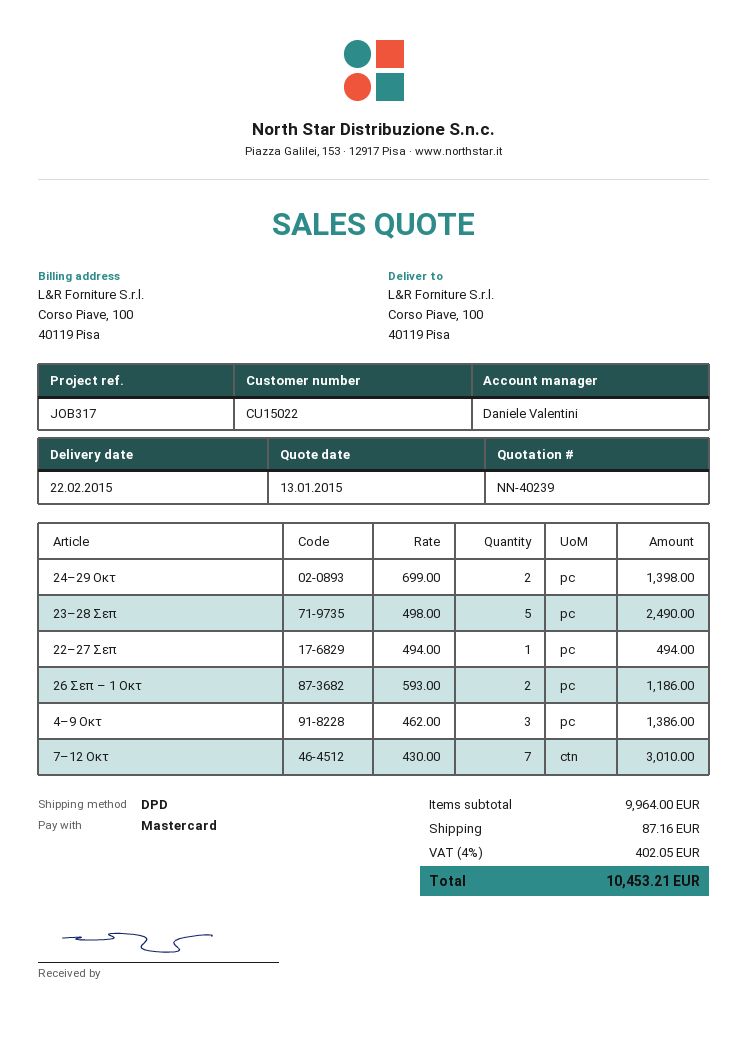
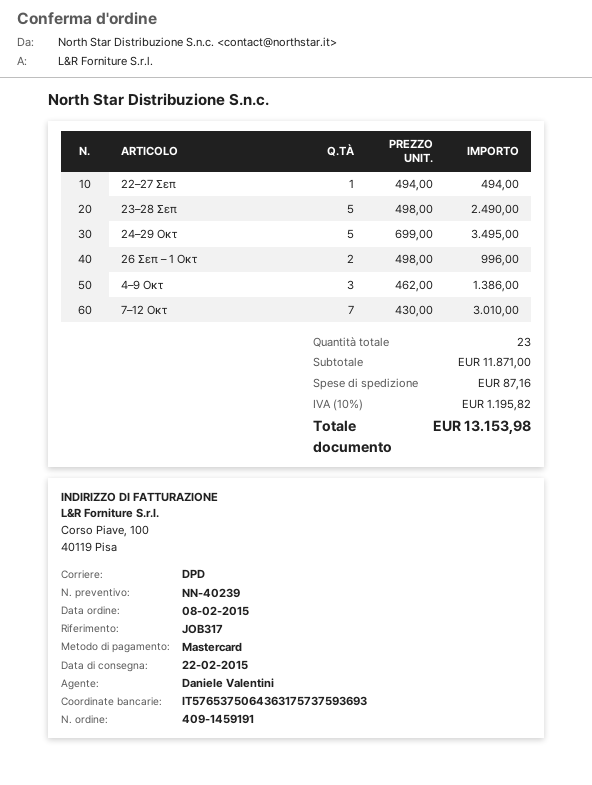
24–29 Οκτ: 2 x 699.00 = 1398.00 -> 5 x 699.00 = 3495.00
26 Σεπ – 1 Οκτ: 2 x 593.00 = 1186.00 -> 2 x 498.00 = 996.00
subtotal: 9964.00 -> 11871.00
tax: 4% = 402.05 -> 10% = 1195.82
total: 10453.21 -> 13153.98

